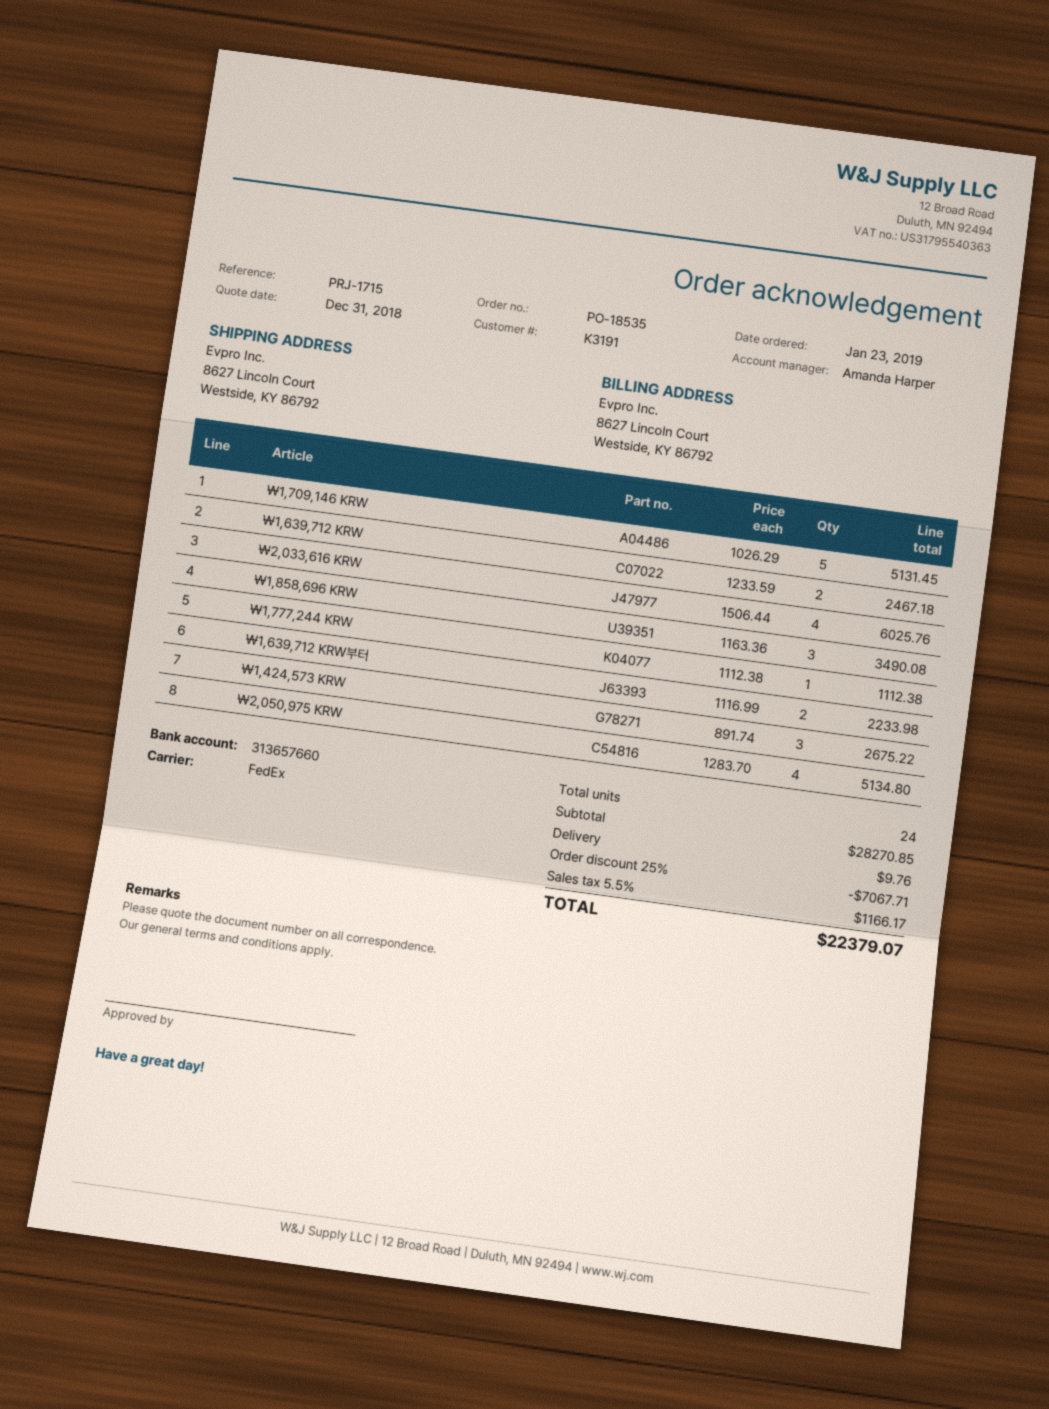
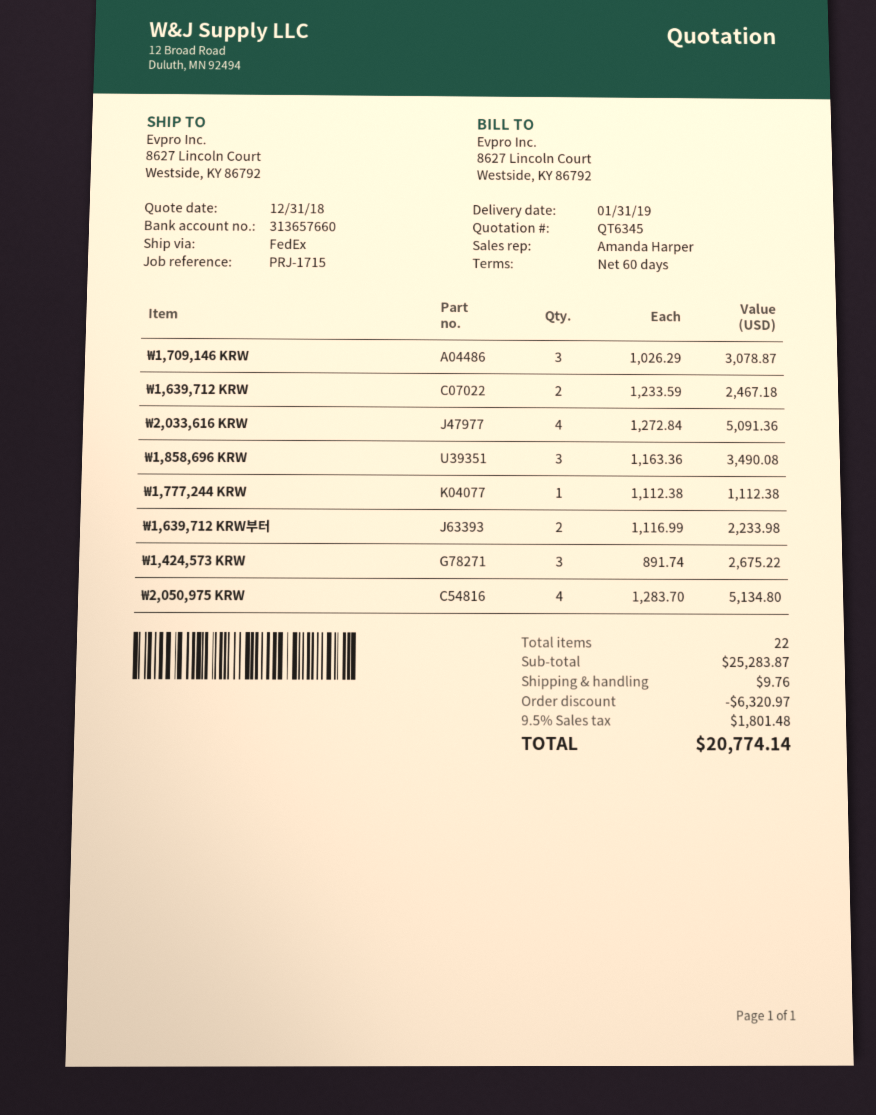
₩1,709,146 KRW: 5 x 1026.29 = 5131.45 -> 3 x 1026.29 = 3078.87
₩2,033,616 KRW: 4 x 1506.44 = 6025.76 -> 4 x 1272.84 = 5091.36
total quantity: 24 -> 22
subtotal: 28270.85 -> 25283.87
discount: 7067.71 -> 6320.97
tax: 5.5% = 1166.17 -> 9.5% = 1801.48
total: 22379.07 -> 20774.14

